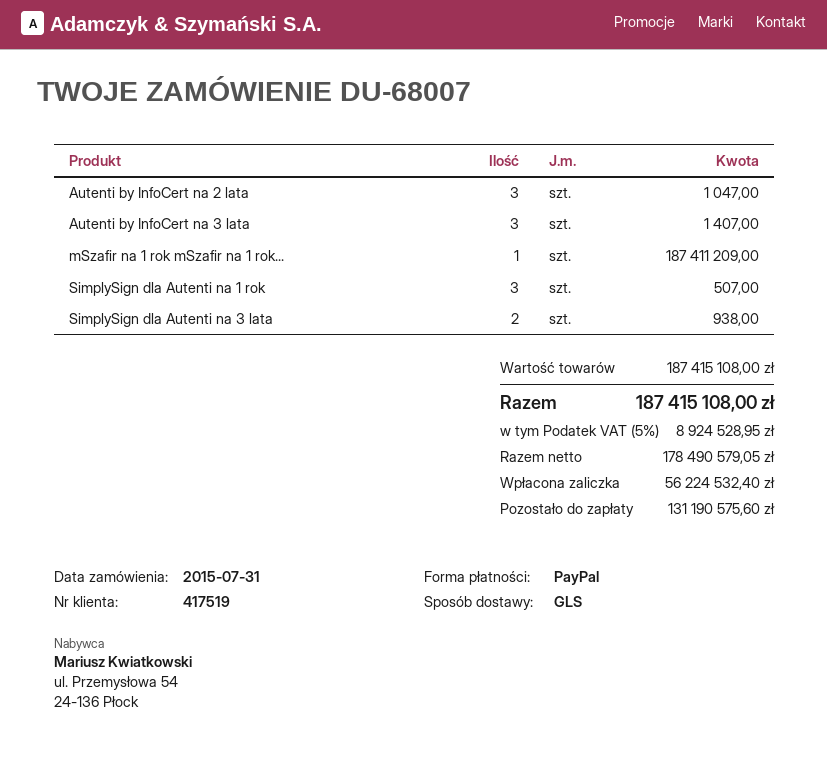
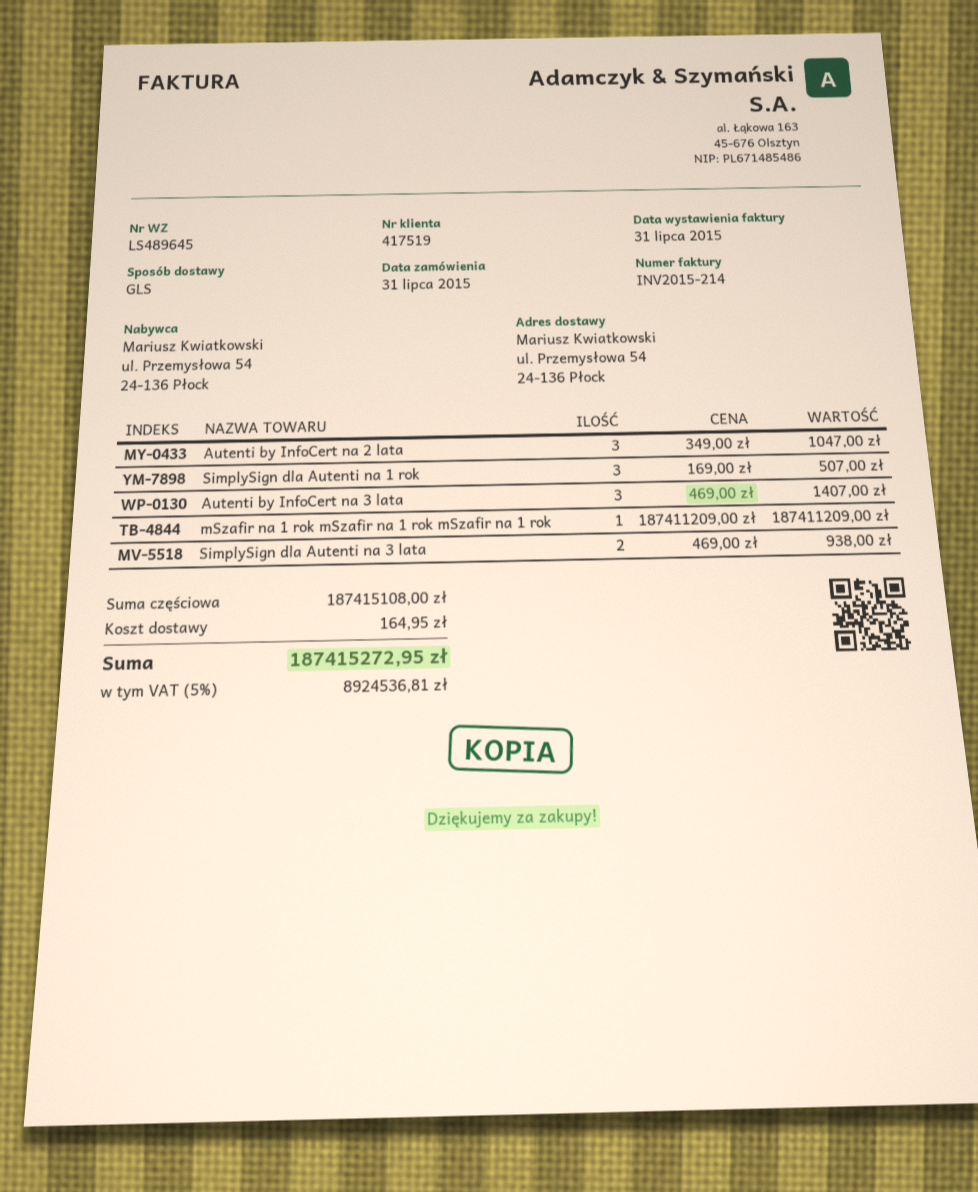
shipping: none -> 164.95
tax: 5% = 8924528.95 -> 5% = 8924536.81
total: 187415108.00 -> 187415272.95

